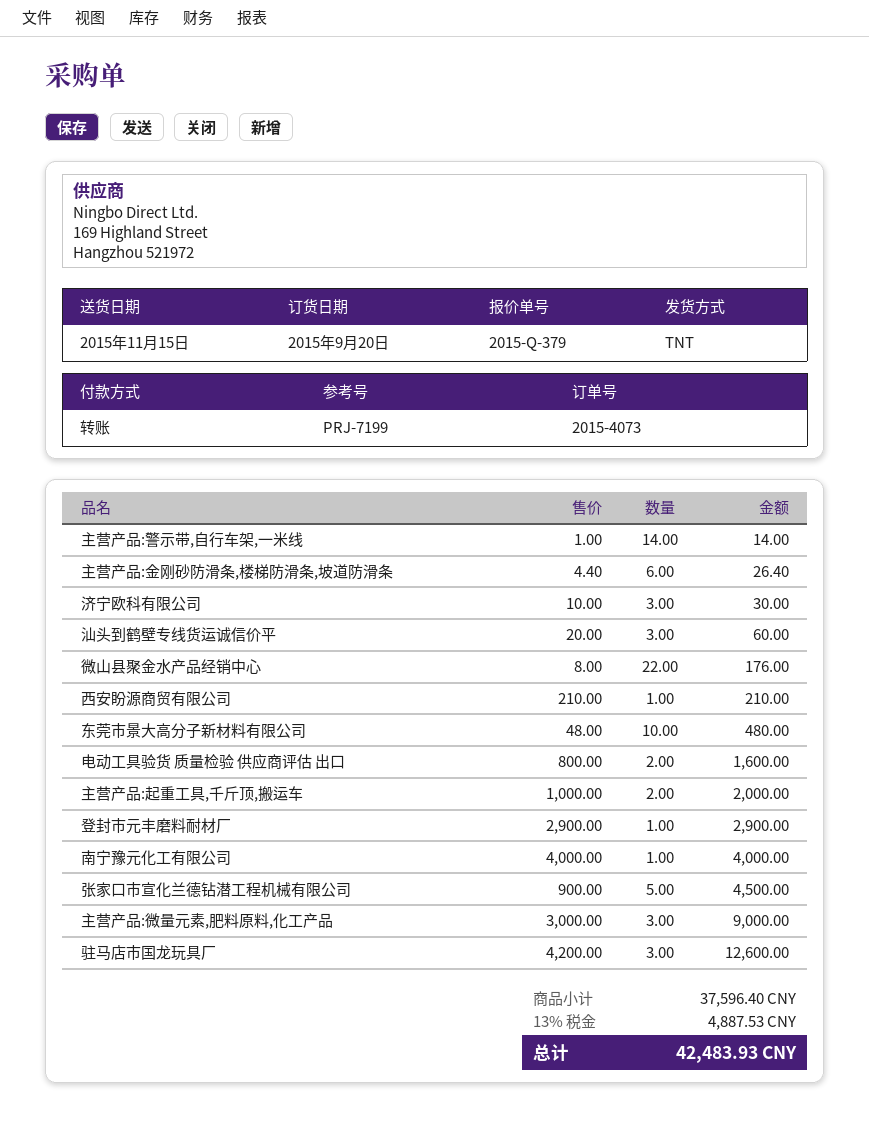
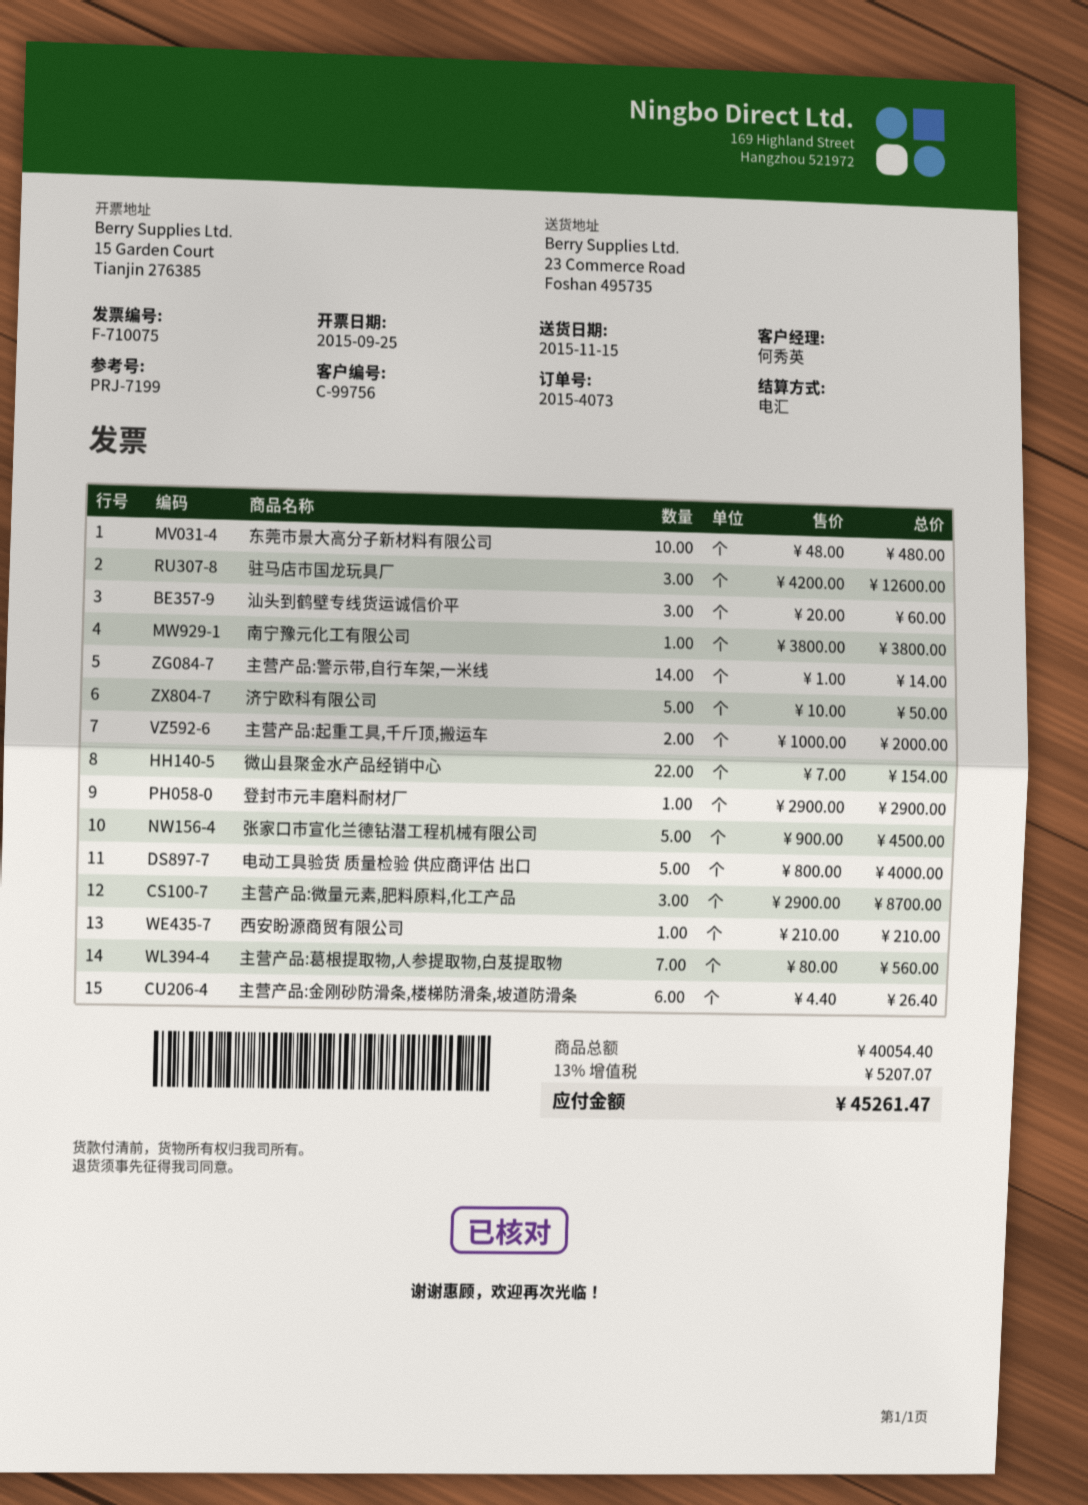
济宁欧科有限公司: 3 x 10.00 = 30.00 -> 5 x 10.00 = 50.00
微山县聚金水产品经销中心: 22 x 8.00 = 176.00 -> 22 x 7.00 = 154.00
电动工具验货 质量检验 供应商评估 出口: 2 x 800.00 = 1600.00 -> 5 x 800.00 = 4000.00
南宁豫元化工有限公司: 1 x 4000.00 = 4000.00 -> 1 x 3800.00 = 3800.00
主营产品:微量元素,肥料原料,化工产品: 3 x 3000.00 = 9000.00 -> 3 x 2900.00 = 8700.00
主营产品:葛根提取物,人参提取物,白芨提取物: none -> 7 x 80.00 = 560.00
subtotal: 37596.40 -> 40054.40
tax: 13% = 4887.53 -> 13% = 5207.07
total: 42483.93 -> 45261.47

